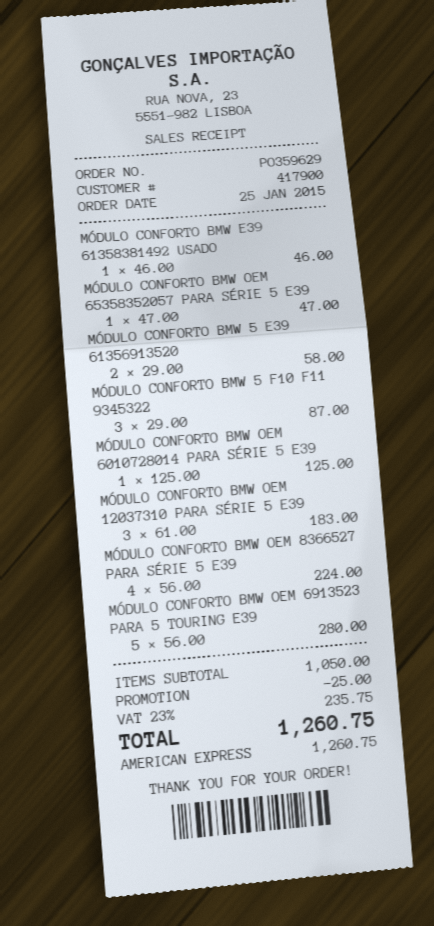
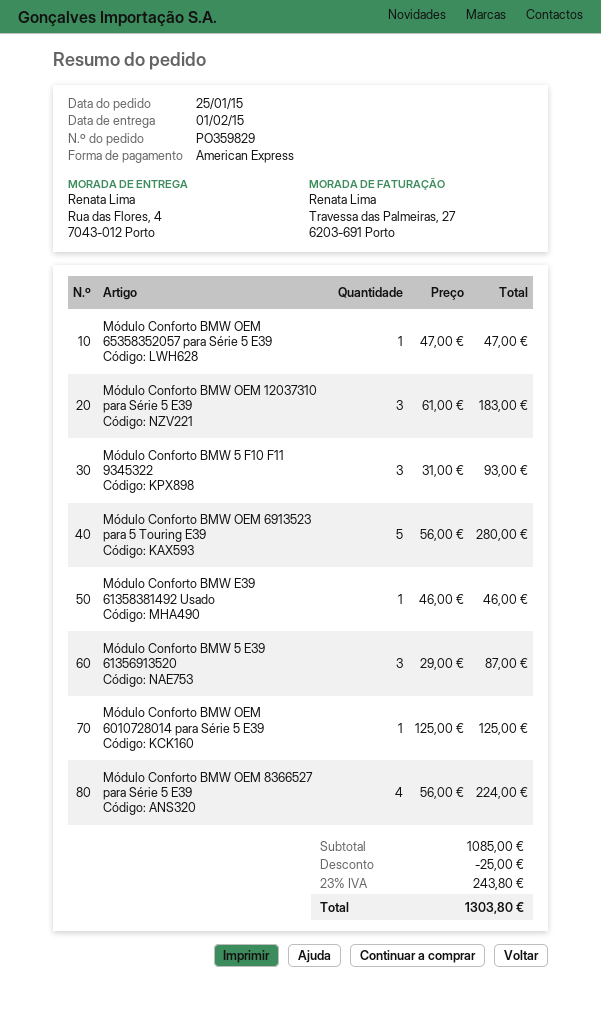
order number: PO359629 -> PO359829
MÓDULO CONFORTO BMW 5 E39 61356913520: 2 x 29.00 = 58.00 -> 3 x 29.00 = 87.00
MÓDULO CONFORTO BMW 5 F10 F11 9345322: 3 x 29.00 = 87.00 -> 3 x 31.00 = 93.00
subtotal: 1050.00 -> 1085.00
tax: 23% = 235.75 -> 23% = 243.80
total: 1260.75 -> 1303.80

